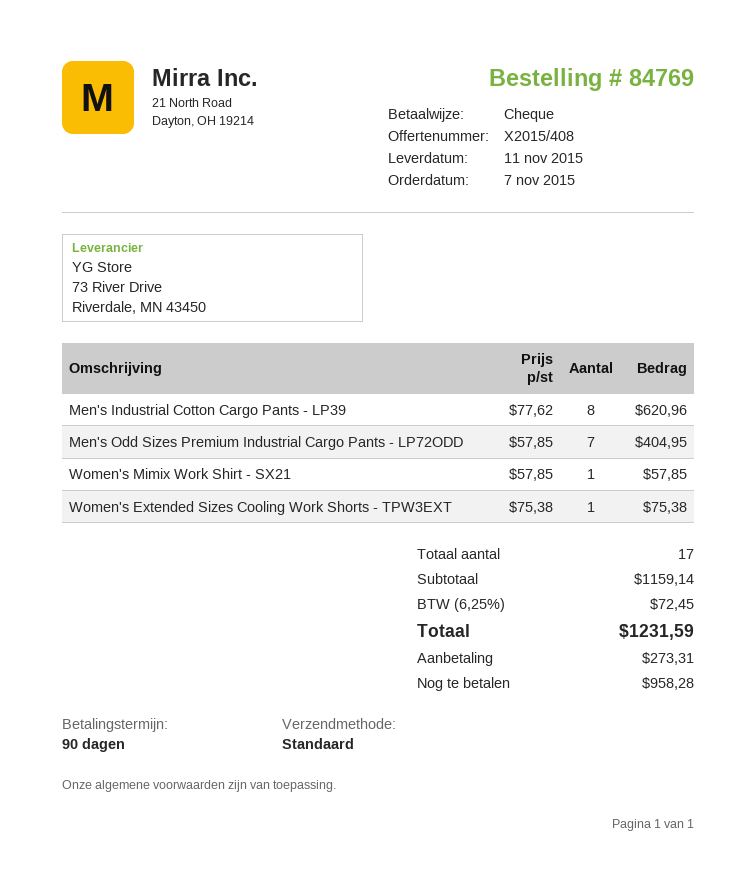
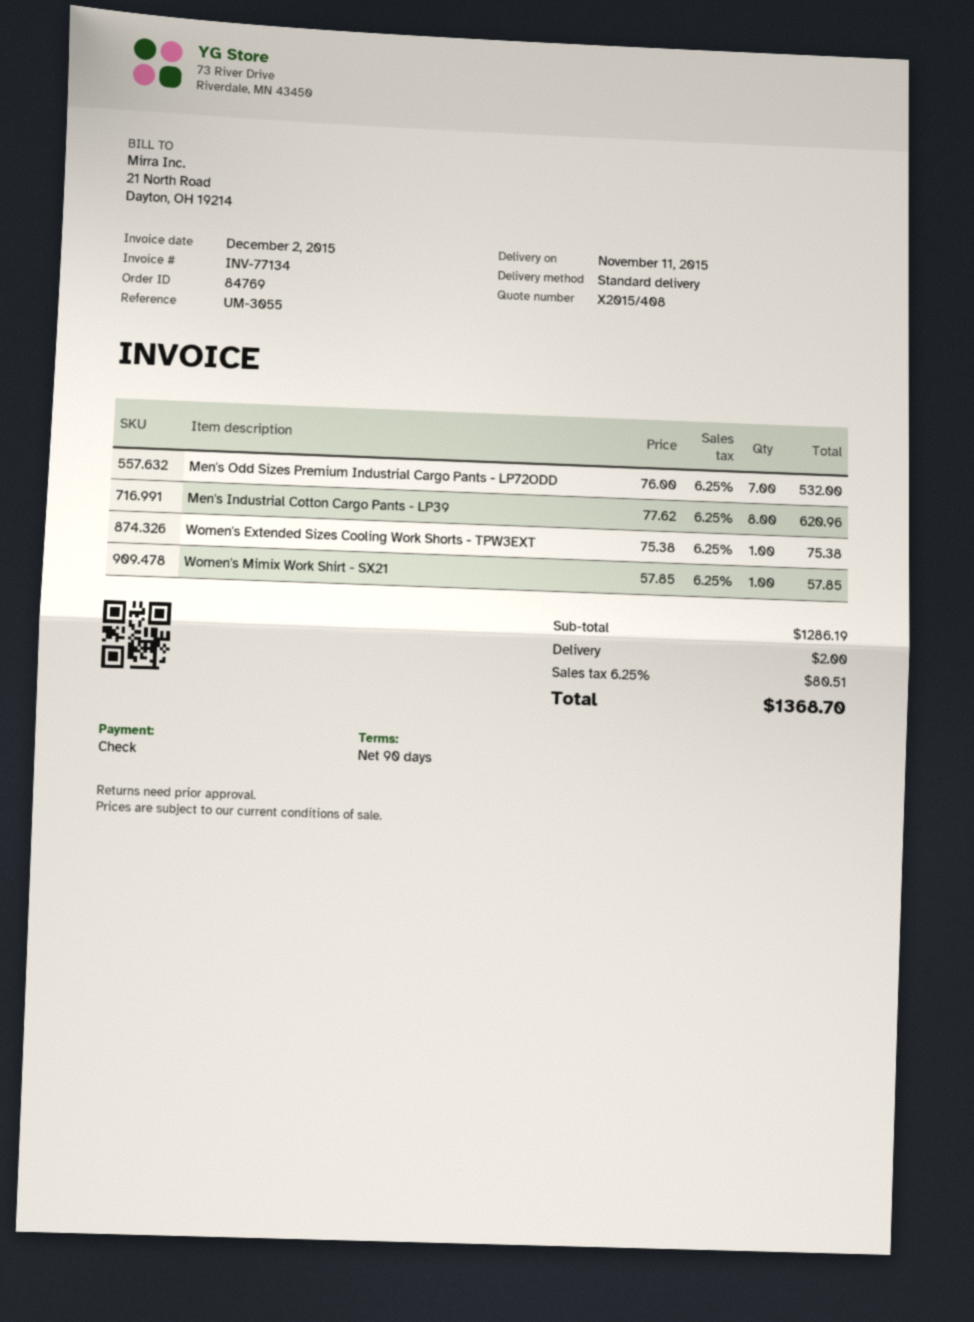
Men's Odd Sizes Premium Industrial Cargo Pants - LP72ODD: 7 x 57.85 = 404.95 -> 7 x 76.00 = 532.00
subtotal: 1159.14 -> 1286.19
shipping: none -> 2.00
tax: 6.25% = 72.45 -> 6.25% = 80.51
total: 1231.59 -> 1368.70

